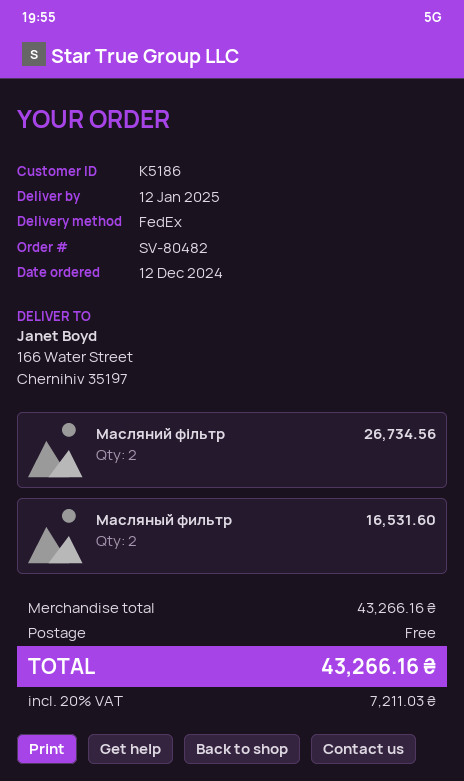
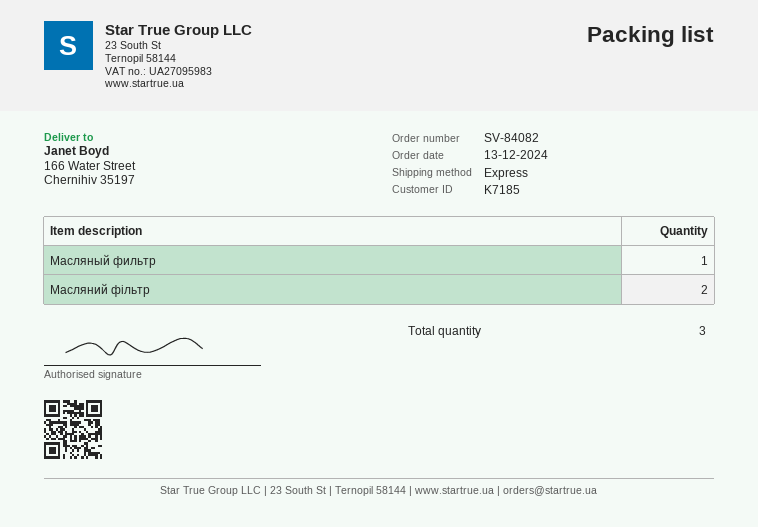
order number: SV-80482 -> SV-84082
order date: 2024-12-12 -> 2024-12-13
customer number: K5186 -> K7185
shipping method: FedEx -> express
Масляный фильтр: 2 -> 1

